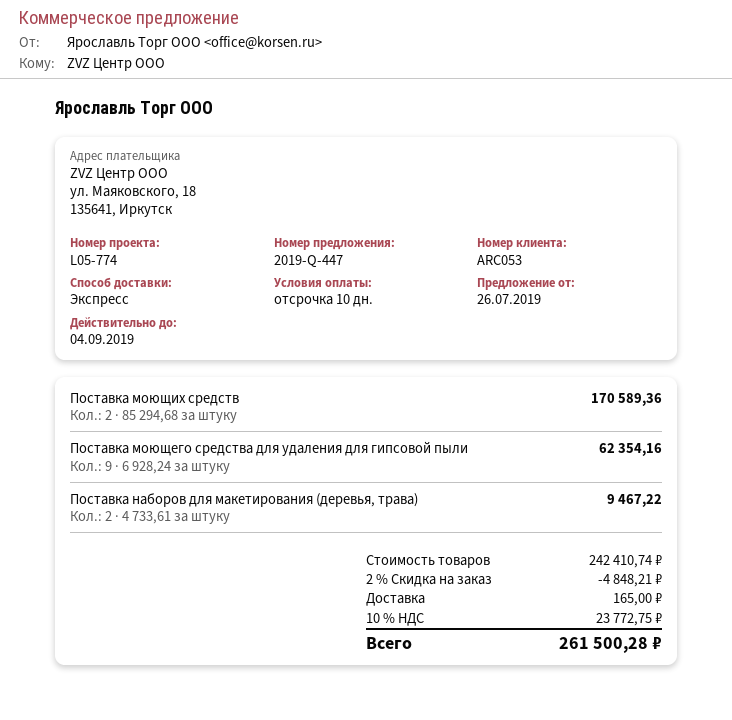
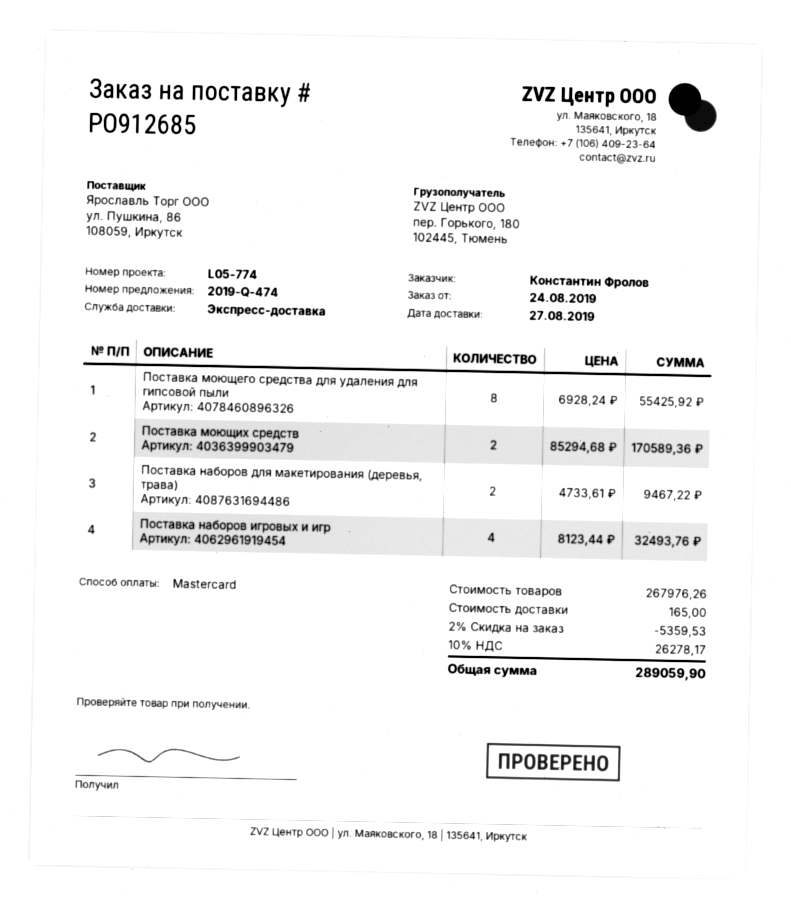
quote number: 2019-Q-447 -> 2019-Q-474
Поставка моющего средства для удаления для гипсовой пыли: 9 x 6928.24 = 62354.16 -> 8 x 6928.24 = 55425.92
Поставка наборов игровых и игр: none -> 4 x 8123.44 = 32493.76
subtotal: 242410.74 -> 267976.26
discount: 2% = 4848.21 -> 2% = 5359.53
tax: 10% = 23772.75 -> 10% = 26278.17
total: 261500.28 -> 289059.90

